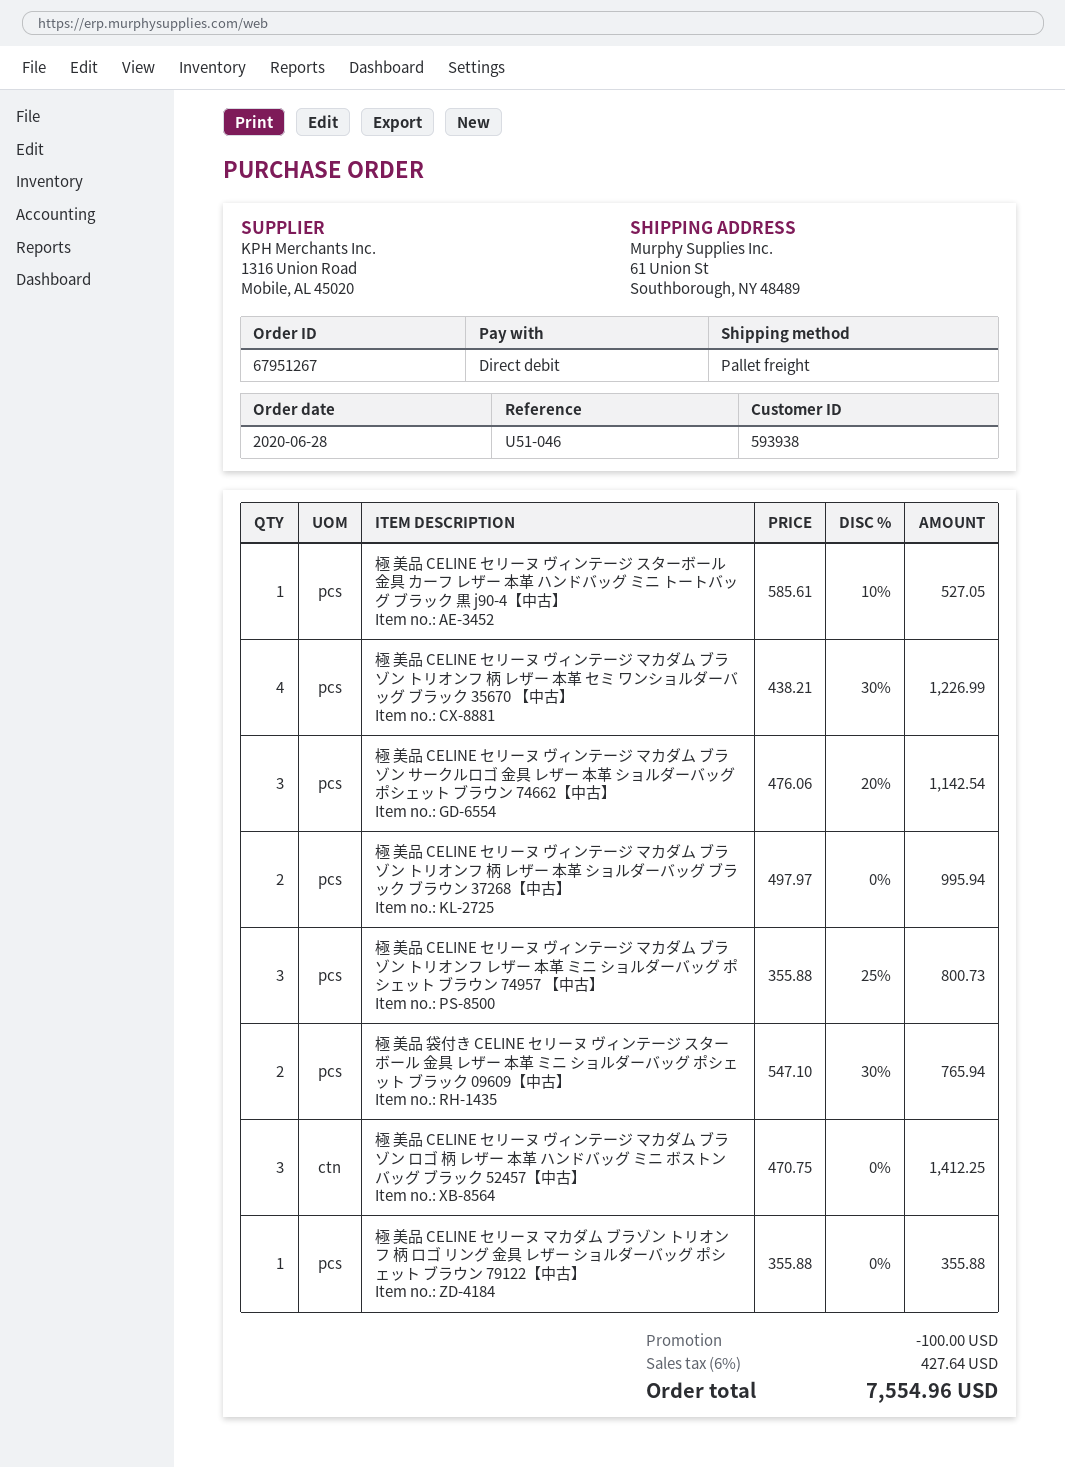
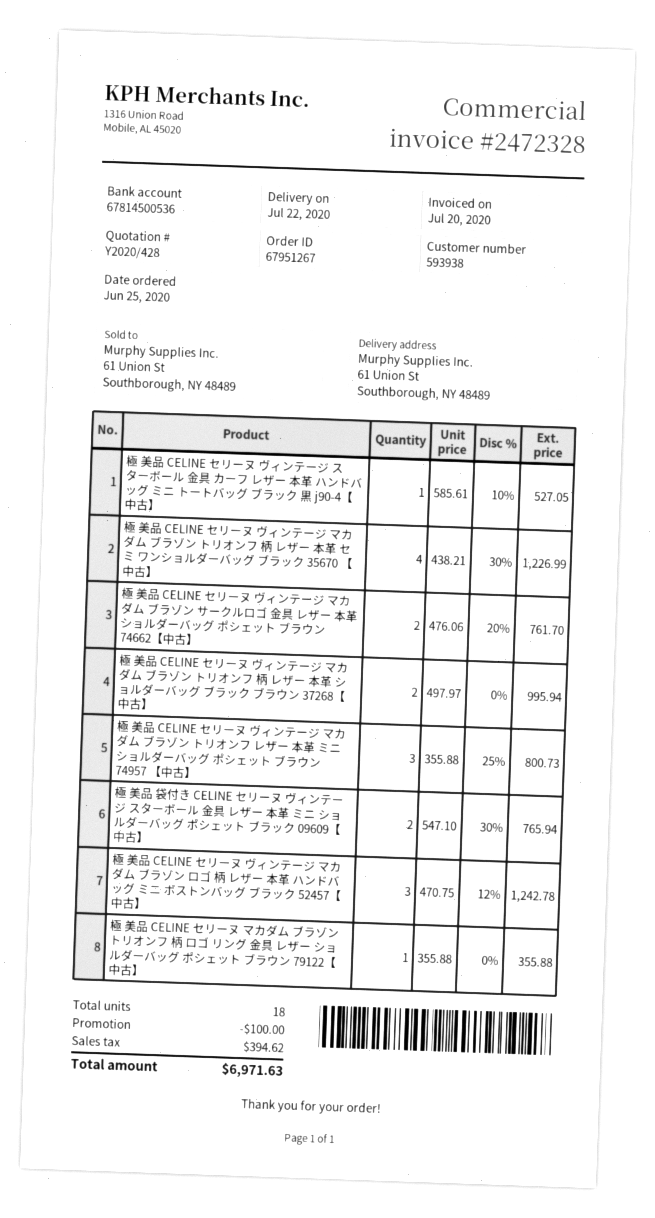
order date: 2020-06-28 -> 2020-06-25
極 美品 CELINE セリーヌ ヴィンテージ マカダム ブラゾン サークルロゴ 金具 レザー 本革 ショルダーバッグ ポシェット ブラウン 74662【中古】: 3 x 476.06 - 20% = 1142.54 -> 2 x 476.06 - 20% = 761.70
極 美品 CELINE セリーヌ ヴィンテージ マカダム ブラゾン ロゴ 柄 レザー 本革 ハンドバッグ ミニ ボストンバッグ ブラック 52457【中古】: 3 x 470.75 = 1412.25 -> 3 x 470.75 - 12% = 1242.78
tax: 427.64 -> 394.62
total: 7554.96 -> 6971.63

